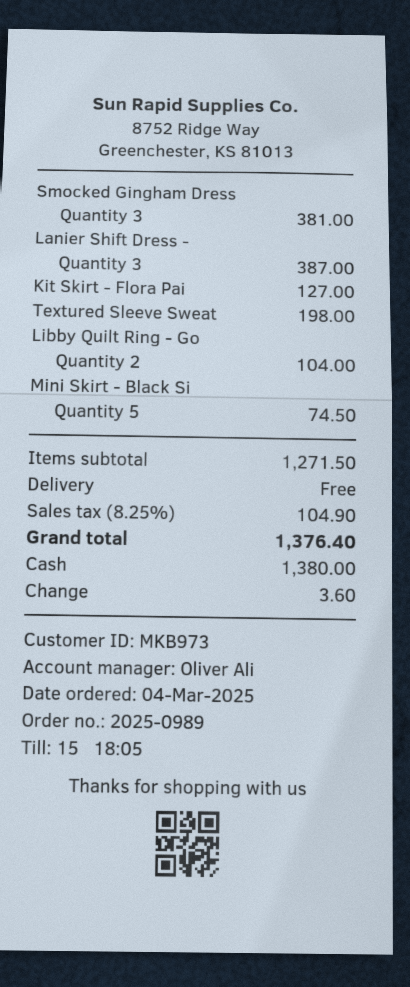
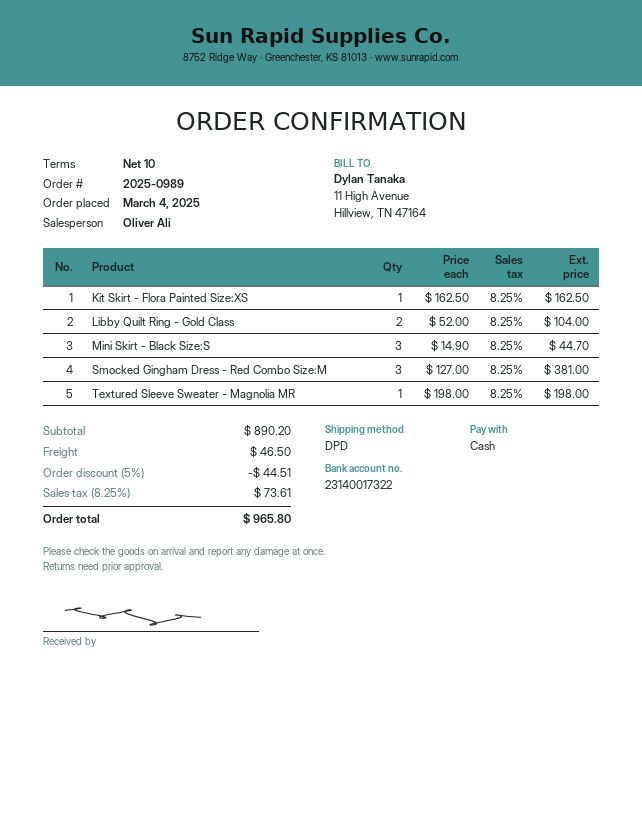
Lanier Shift Dress -: 3 for 387.00 -> none
Kit Skirt - Flora Pai: 1 for 127.00 -> 1 for 162.50
Mini Skirt - Black Si: 5 for 74.50 -> 3 for 44.70
subtotal: 1271.50 -> 890.20
discount: none -> 5% = 44.51
shipping: 0.00 -> 46.50
tax: 8.25% = 104.90 -> 8.25% = 73.61
total: 1376.40 -> 965.80

